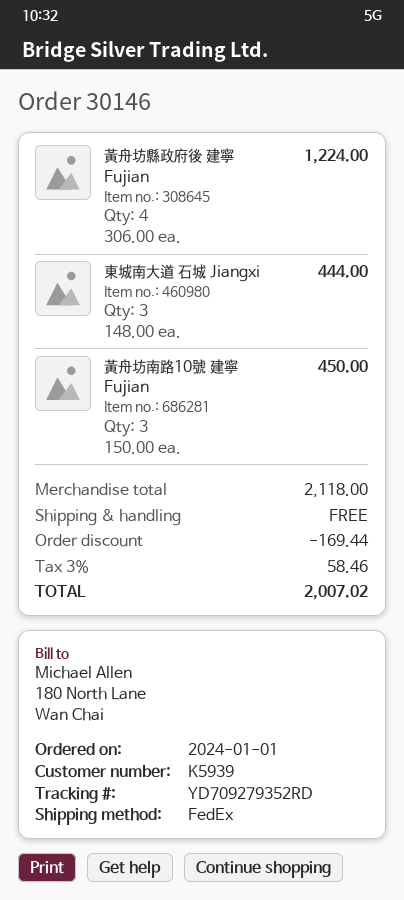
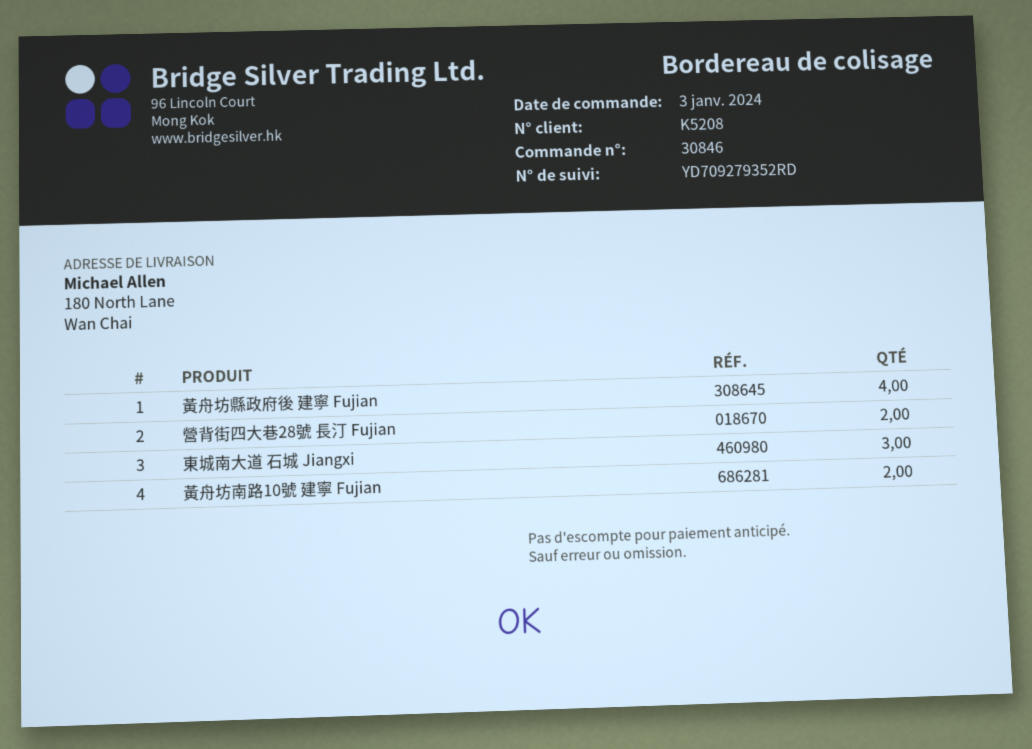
order number: 30146 -> 30846
order date: 2024-01-01 -> 2024-01-03
customer number: K5939 -> K5208
黃舟坊南路10號 建寧 Fujian: 3 -> 2
營背街四大巷28號 長汀 Fujian: none -> 2

